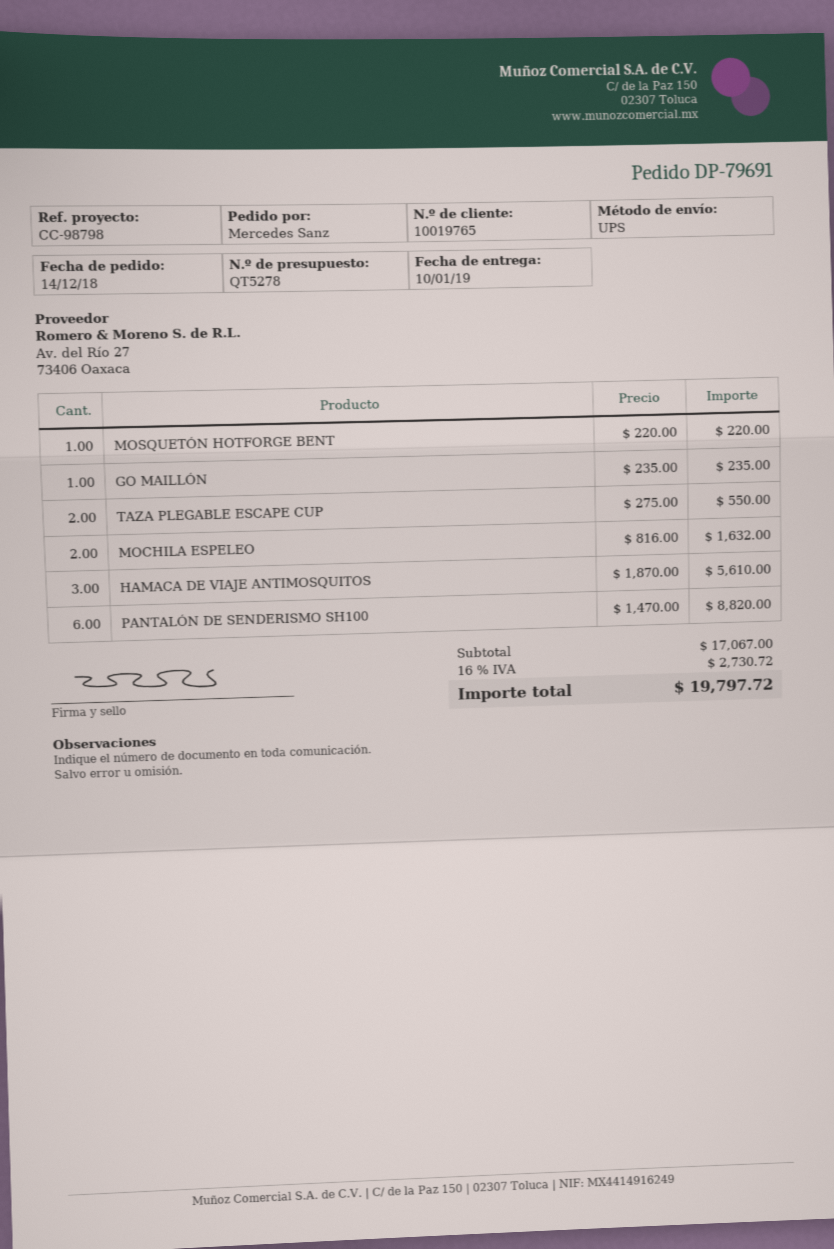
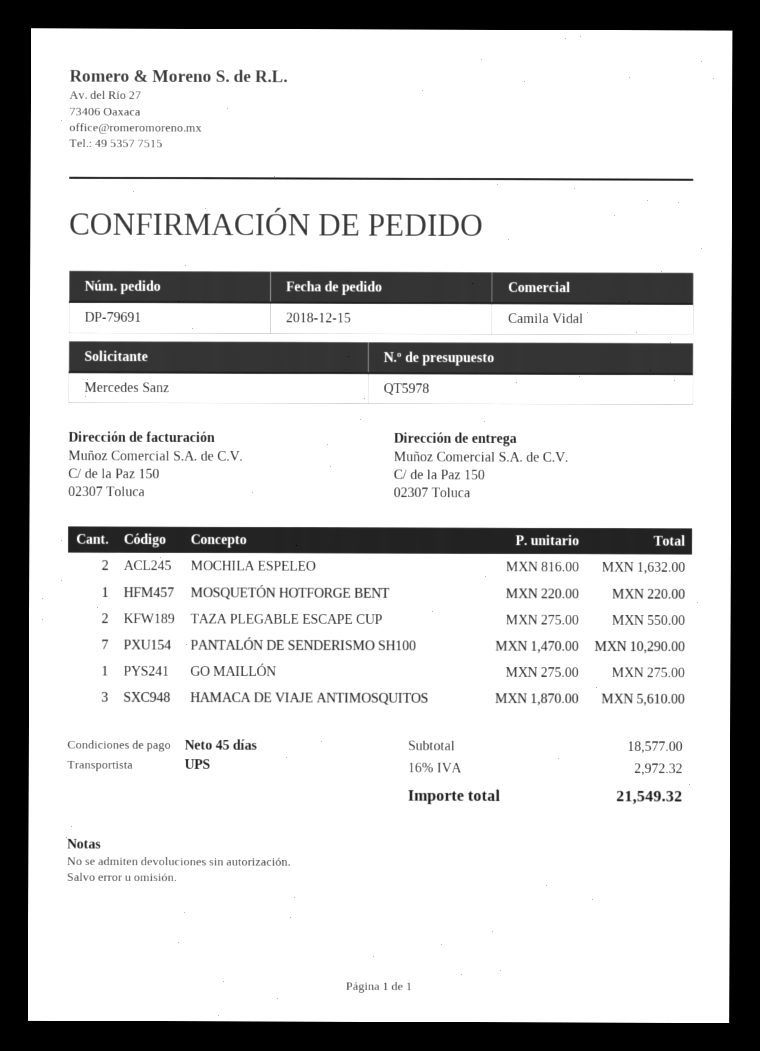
quote number: QT5278 -> QT5978
order date: 2018-12-14 -> 2018-12-15
GO MAILLÓN: 1 x 235.00 = 235.00 -> 1 x 275.00 = 275.00
PANTALÓN DE SENDERISMO SH100: 6 x 1470.00 = 8820.00 -> 7 x 1470.00 = 10290.00
subtotal: 17067.00 -> 18577.00
tax: 16% = 2730.72 -> 16% = 2972.32
total: 19797.72 -> 21549.32

